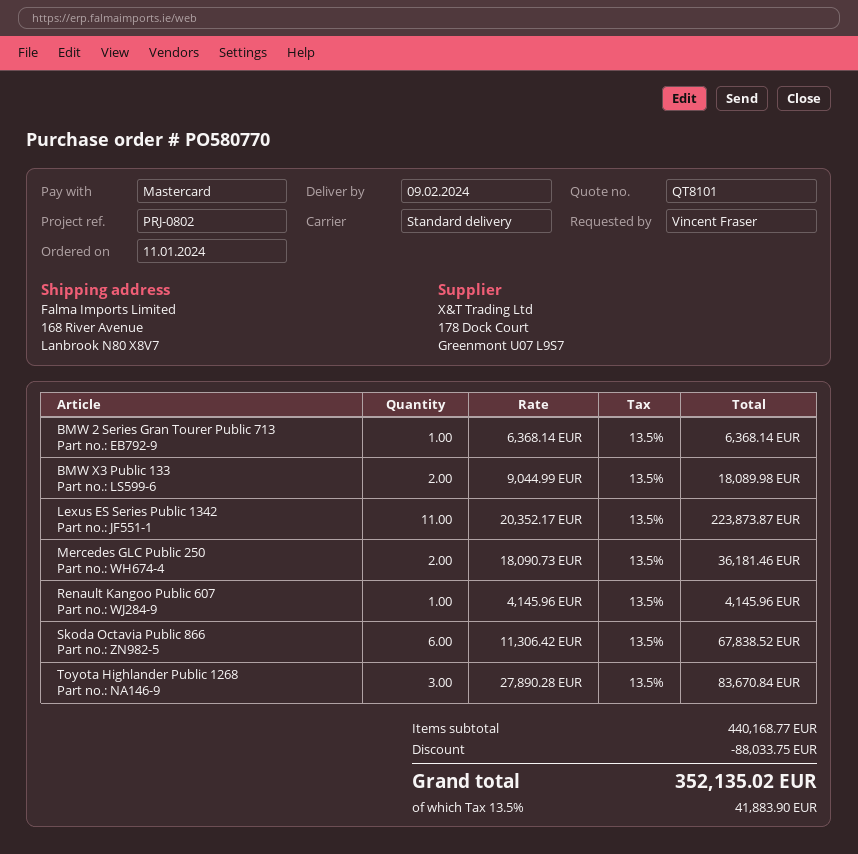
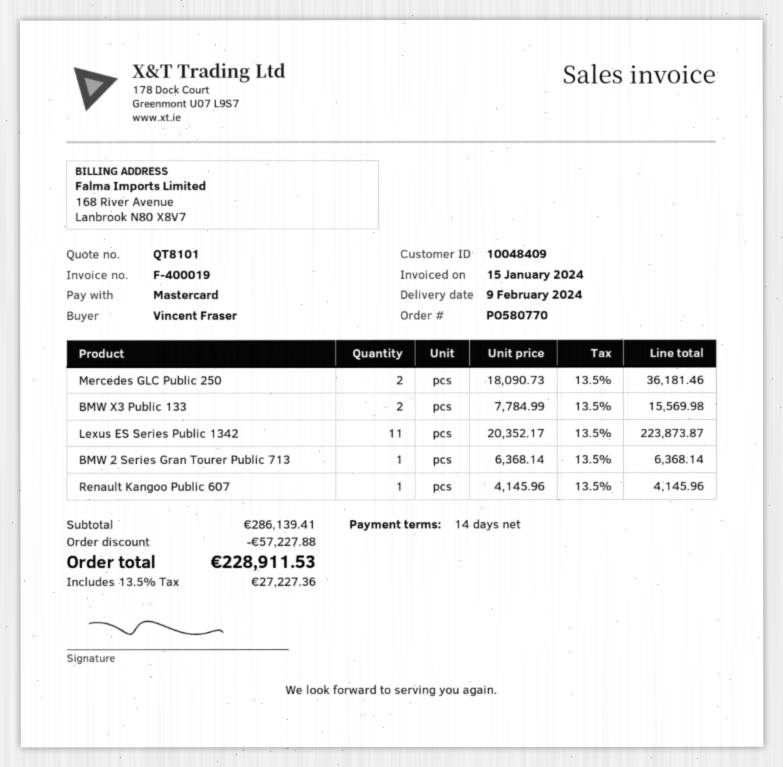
BMW X3 Public 133: 2 x 9044.99 = 18089.98 -> 2 x 7784.99 = 15569.98
Skoda Octavia Public 866: 6 x 11306.42 = 67838.52 -> none
Toyota Highlander Public 1268: 3 x 27890.28 = 83670.84 -> none
subtotal: 440168.77 -> 286139.41
discount: 88033.75 -> 57227.88
tax: 13.5% = 41883.90 -> 13.5% = 27227.36
total: 352135.02 -> 228911.53

